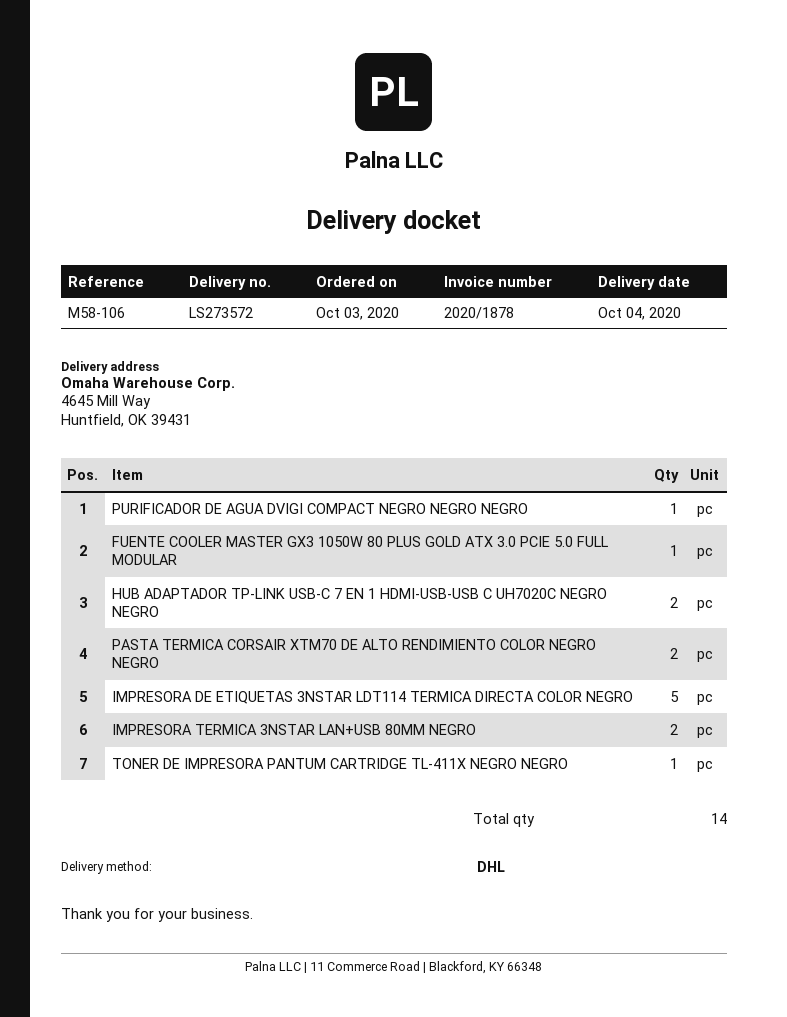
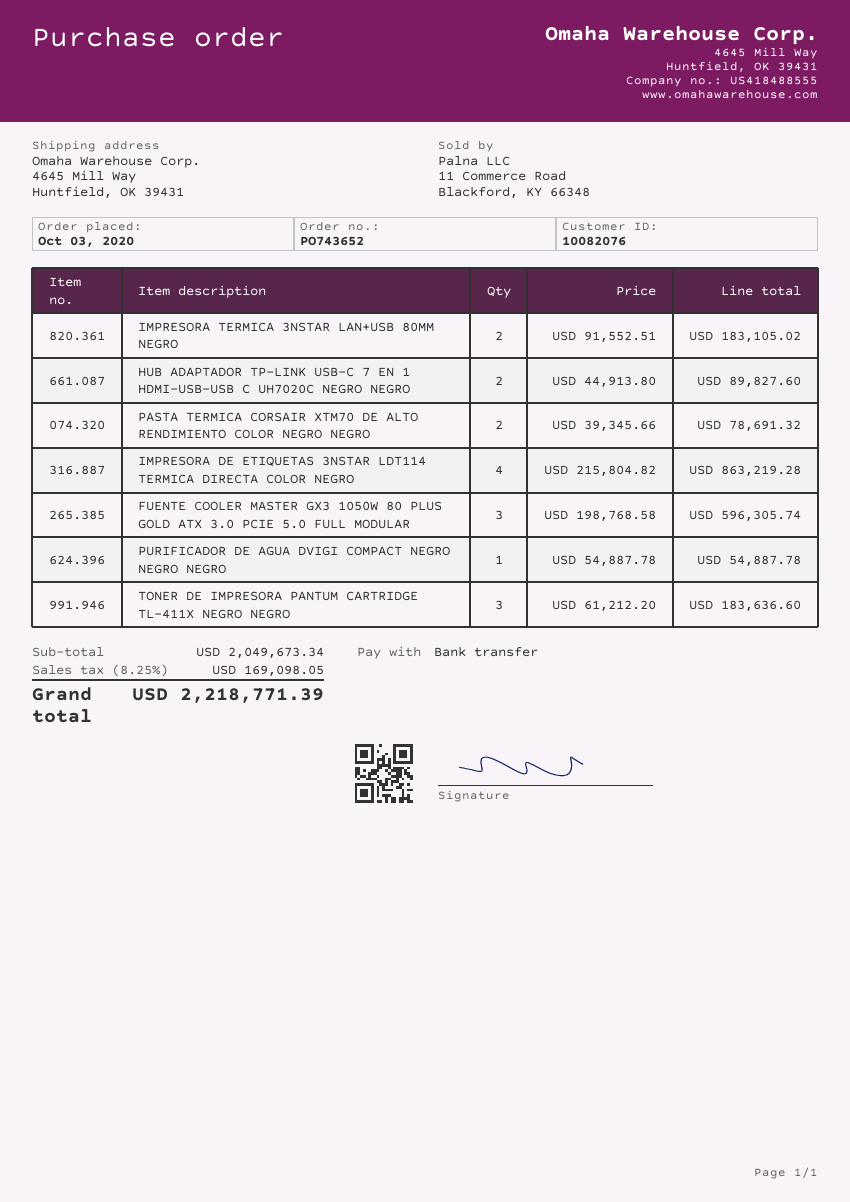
FUENTE COOLER MASTER GX3 1050W 80 PLUS GOLD ATX 3.0 PCIE 5.0 FULL MODULAR: 1 -> 3
IMPRESORA DE ETIQUETAS 3NSTAR LDT114 TERMICA DIRECTA COLOR NEGRO: 5 -> 4
TONER DE IMPRESORA PANTUM CARTRIDGE TL-411X NEGRO NEGRO: 1 -> 3

